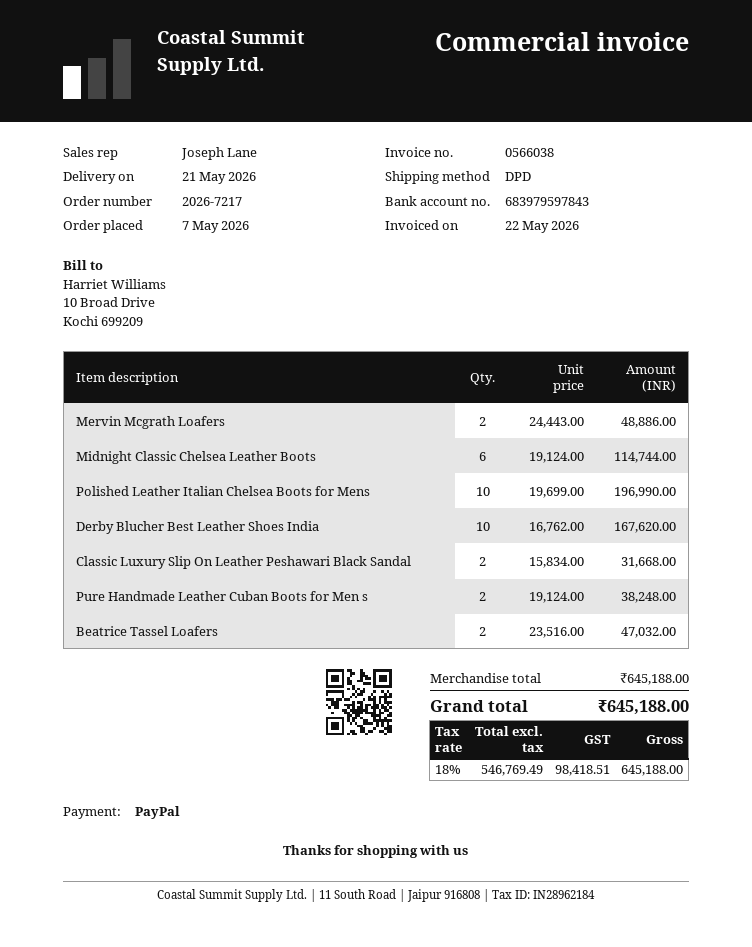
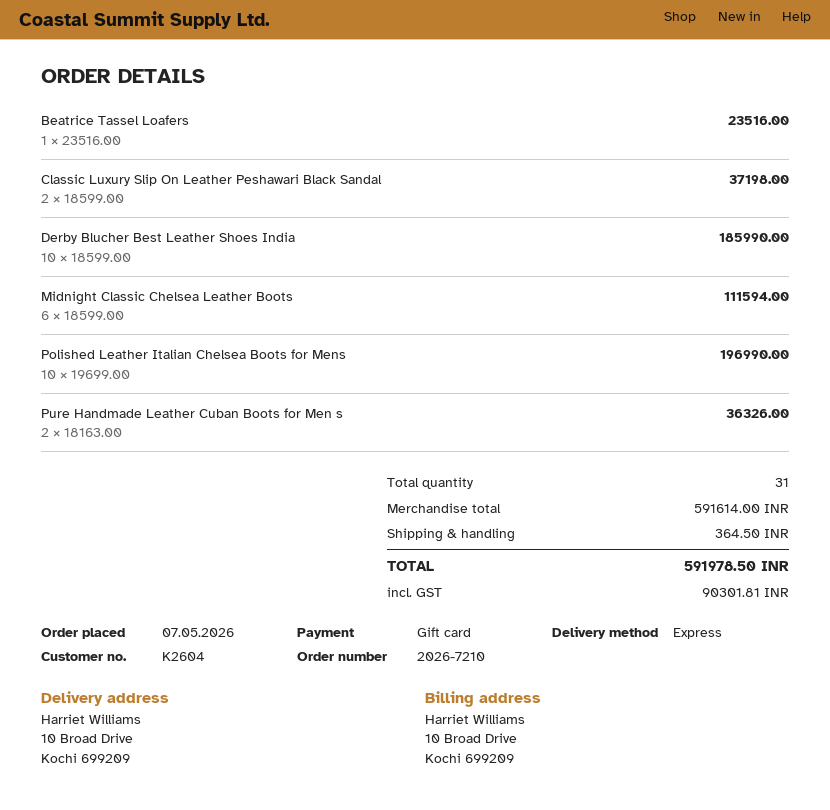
order number: 2026-7217 -> 2026-7210
payment method: PayPal -> gift card
shipping method: DPD -> express
Mervin Mcgrath Loafers: 2 x 24443.00 = 48886.00 -> none
Midnight Classic Chelsea Leather Boots: 6 x 19124.00 = 114744.00 -> 6 x 18599.00 = 111594.00
Derby Blucher Best Leather Shoes India: 10 x 16762.00 = 167620.00 -> 10 x 18599.00 = 185990.00
Classic Luxury Slip On Leather Peshawari Black Sandal: 2 x 15834.00 = 31668.00 -> 2 x 18599.00 = 37198.00
Pure Handmade Leather Cuban Boots for Men s: 2 x 19124.00 = 38248.00 -> 2 x 18163.00 = 36326.00
Beatrice Tassel Loafers: 2 x 23516.00 = 47032.00 -> 1 x 23516.00 = 23516.00
subtotal: 645188.00 -> 591614.00
shipping: none -> 364.50
tax: 98418.51 -> 90301.81
total: 645188.00 -> 591978.50

